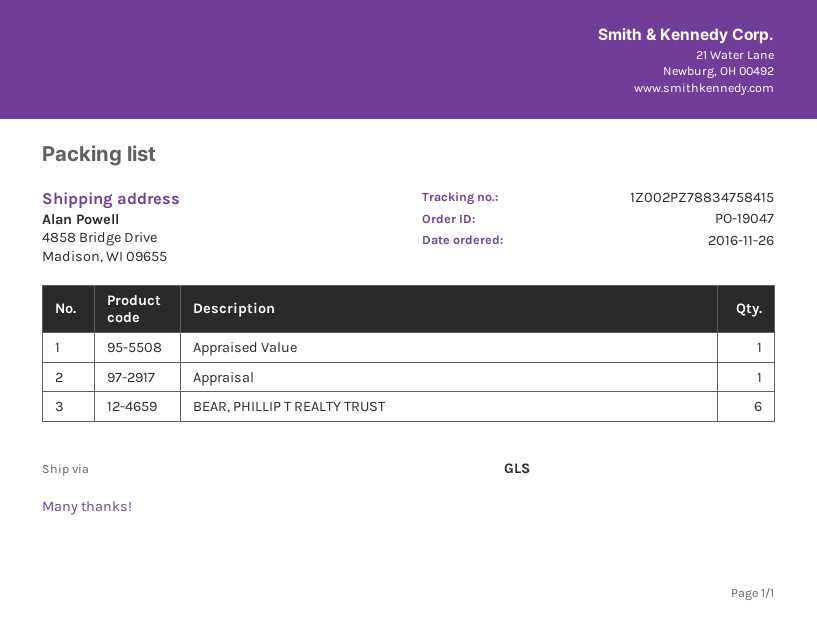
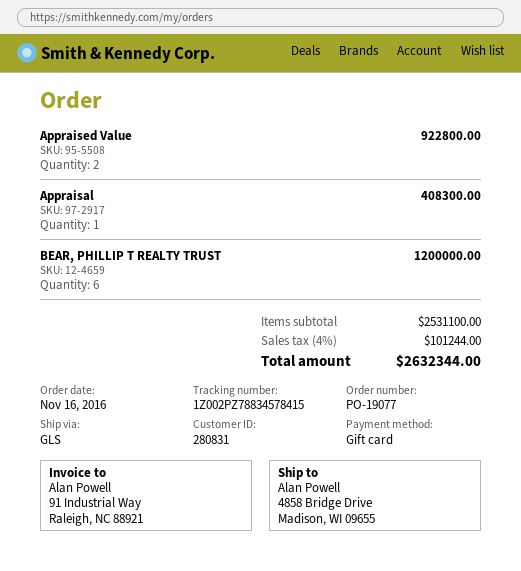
order number: PO-19047 -> PO-19077
order date: 2016-11-26 -> 2016-11-16
tracking number: 1Z002PZ78834758415 -> 1Z002PZ78834578415
Appraised Value: 1 -> 2

